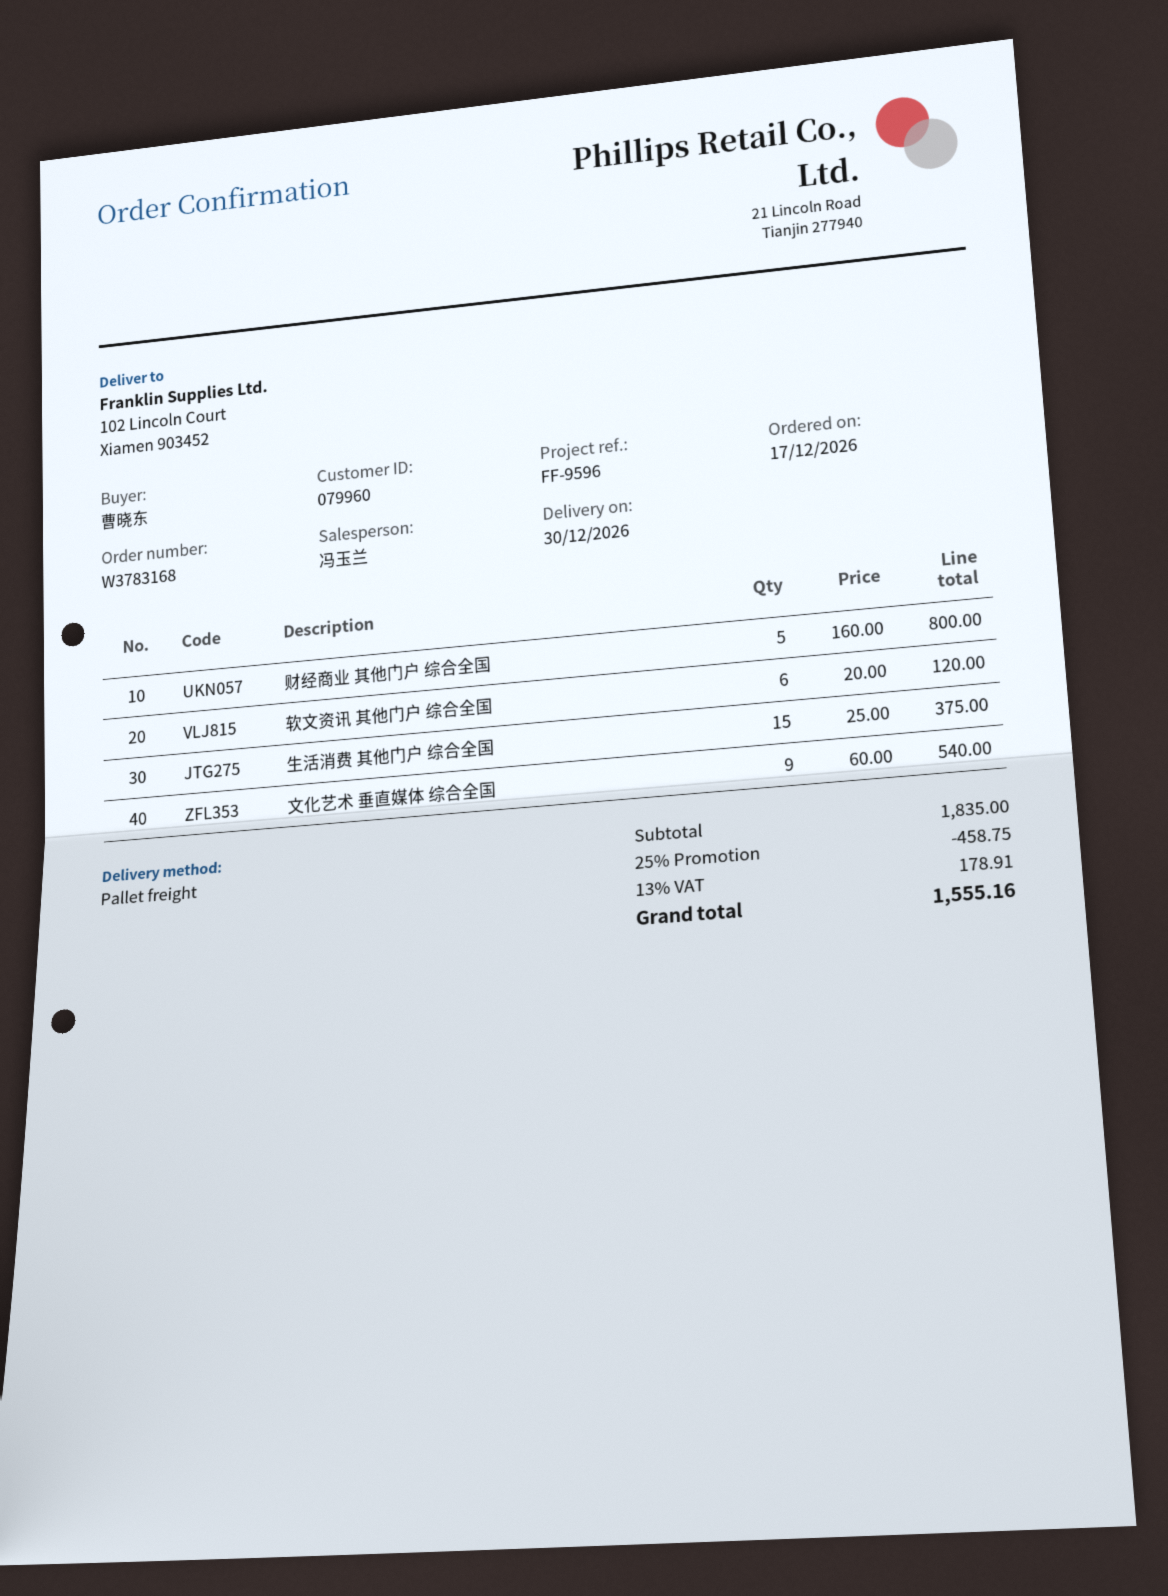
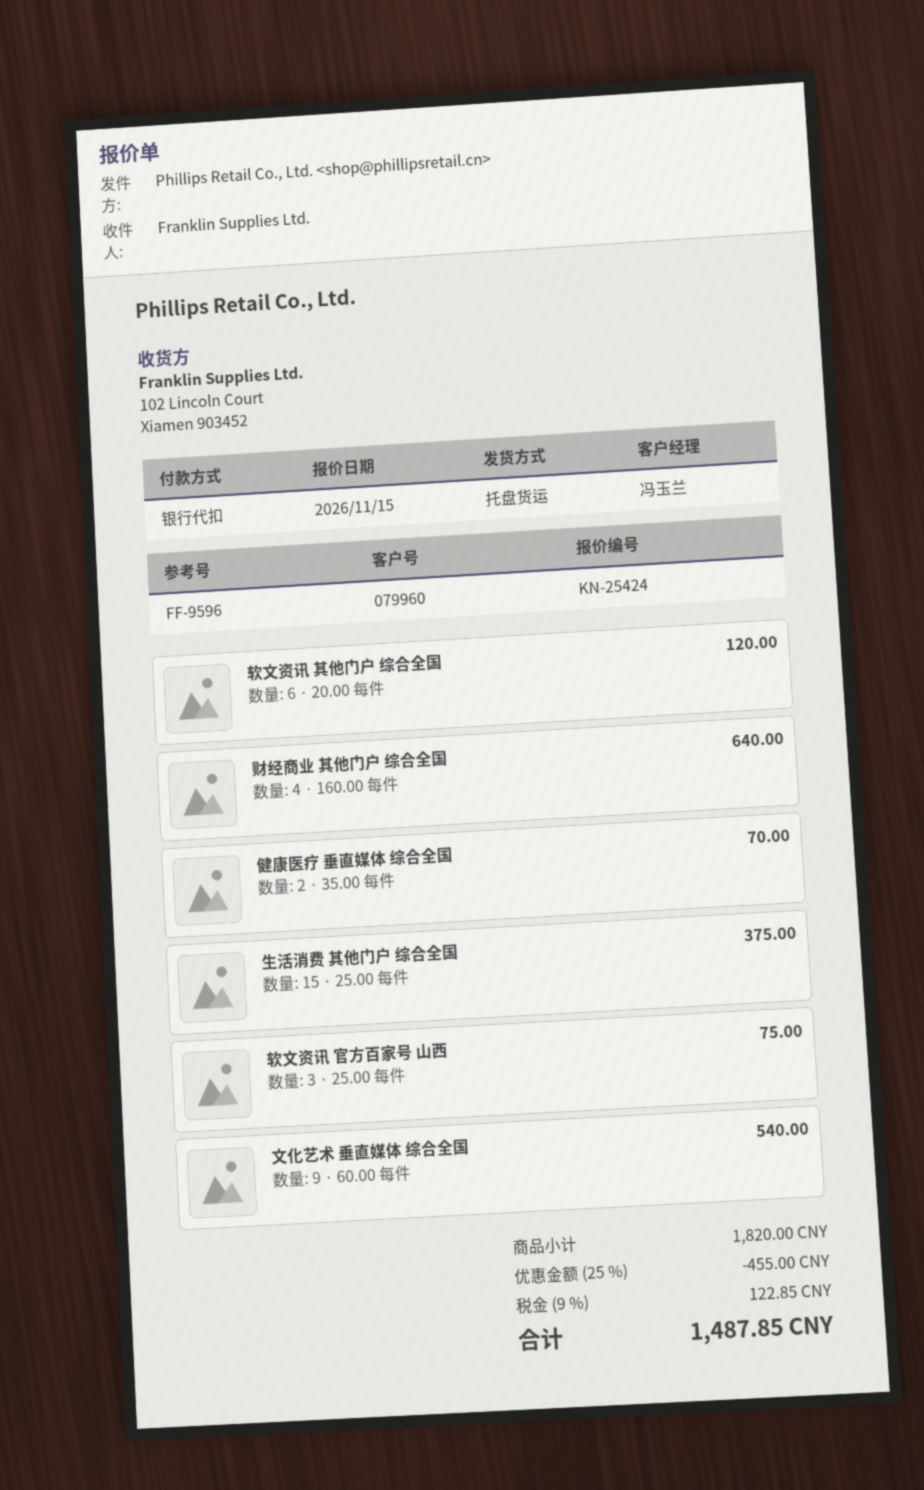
财经商业 其他门户 综合全国: 5 x 160.00 = 800.00 -> 4 x 160.00 = 640.00
健康医疗 垂直媒体 综合全国: none -> 2 x 35.00 = 70.00
软文资讯 官方百家号 山西: none -> 3 x 25.00 = 75.00
subtotal: 1835.00 -> 1820.00
discount: 25% = 458.75 -> 25% = 455.00
tax: 13% = 178.91 -> 9% = 122.85
total: 1555.16 -> 1487.85

